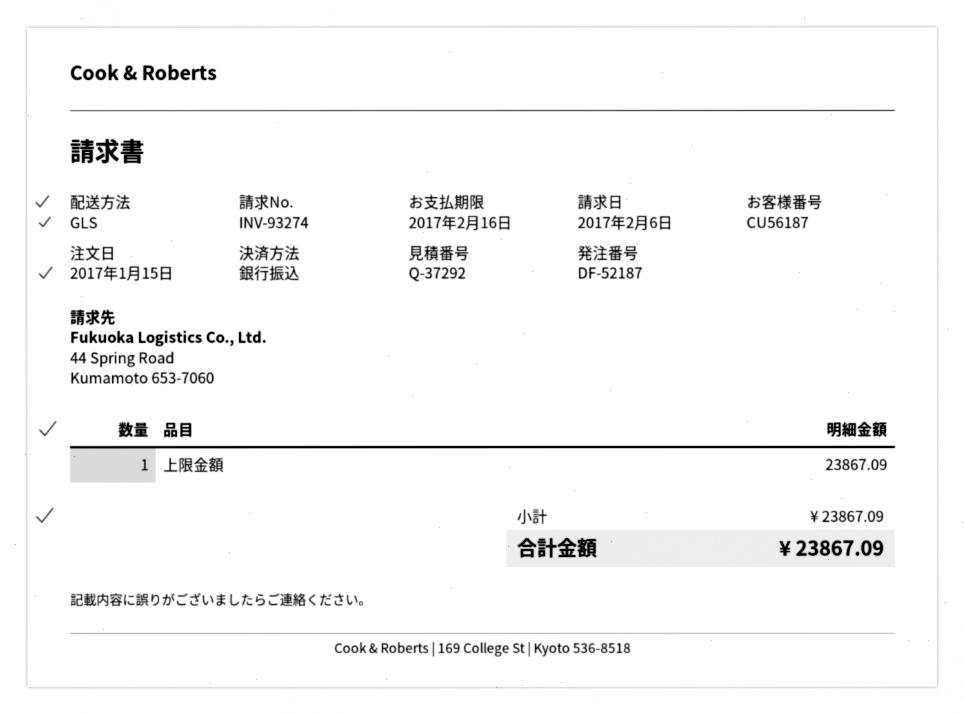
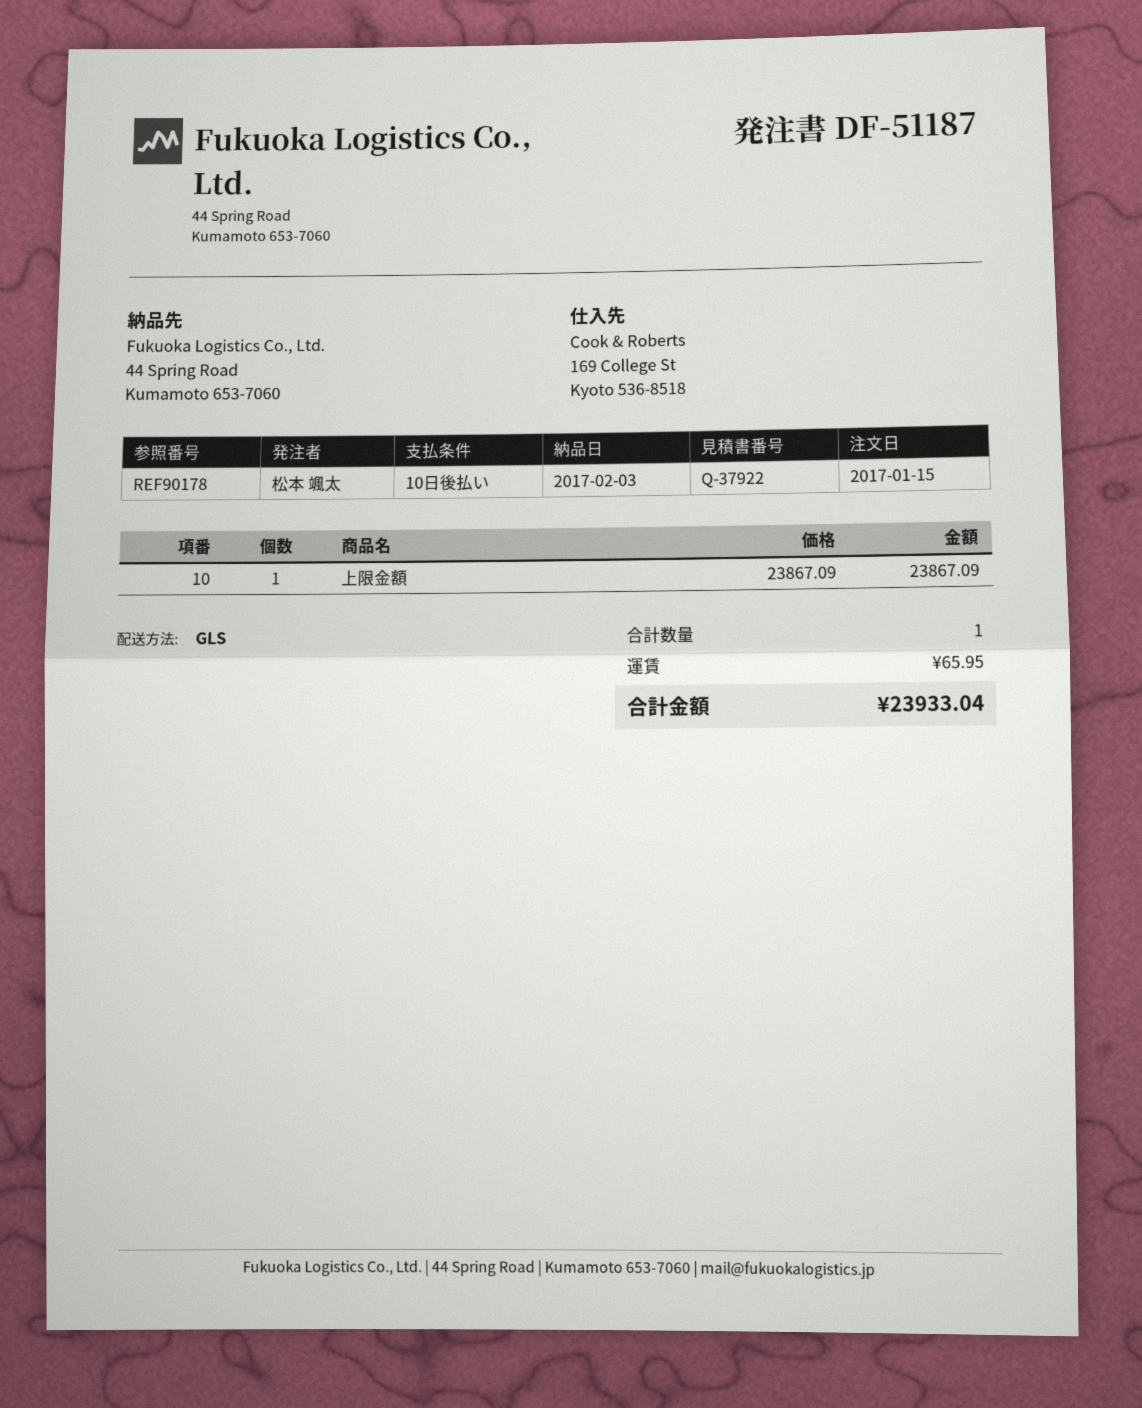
quote number: Q-37292 -> Q-37922
order number: DF-52187 -> DF-51187
shipping: none -> 65.95
total: 23867.09 -> 23933.04

